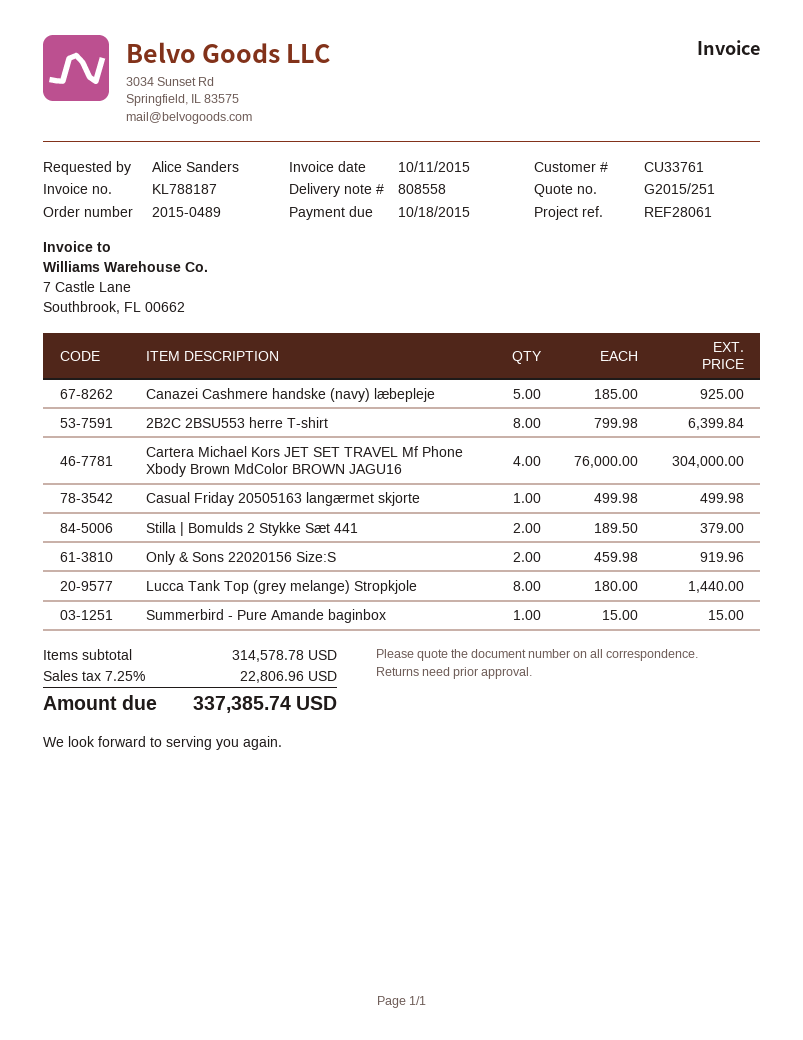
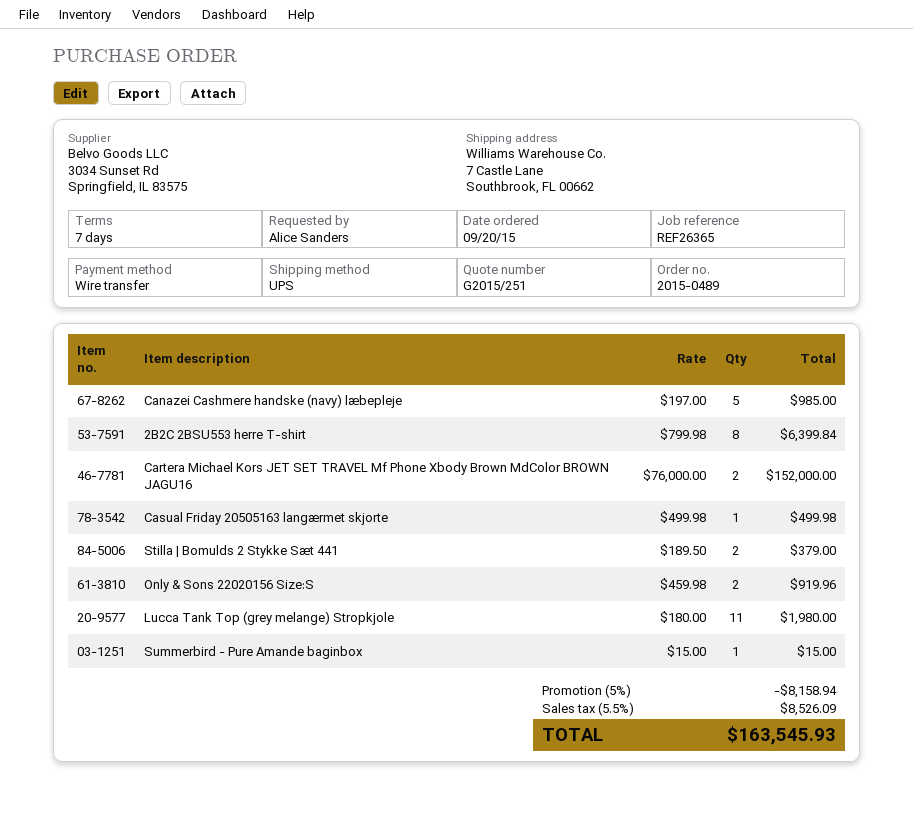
reference: REF28061 -> REF26365
Canazei Cashmere handske (navy) læbepleje: 5 x 185.00 = 925.00 -> 5 x 197.00 = 985.00
Cartera Michael Kors JET SET TRAVEL Mf Phone Xbody Brown MdColor BROWN JAGU16: 4 x 76000.00 = 304000.00 -> 2 x 76000.00 = 152000.00
Lucca Tank Top (grey melange) Stropkjole: 8 x 180.00 = 1440.00 -> 11 x 180.00 = 1980.00
discount: none -> 5% = 8158.94
tax: 7.25% = 22806.96 -> 5.5% = 8526.09
total: 337385.74 -> 163545.93

